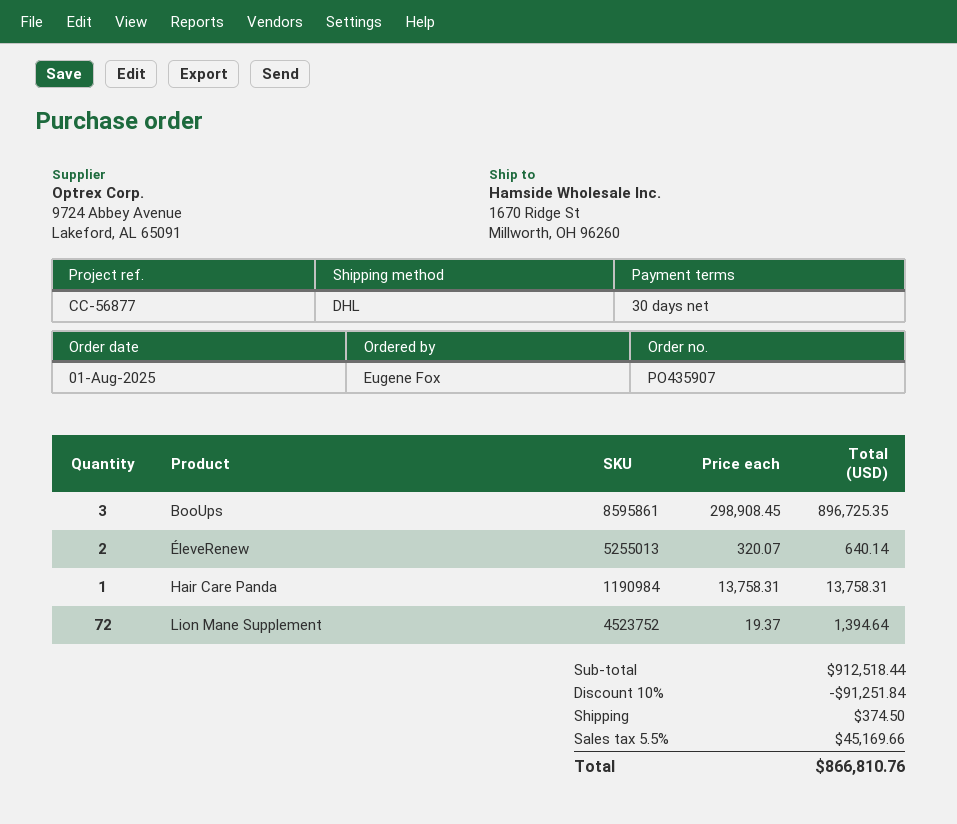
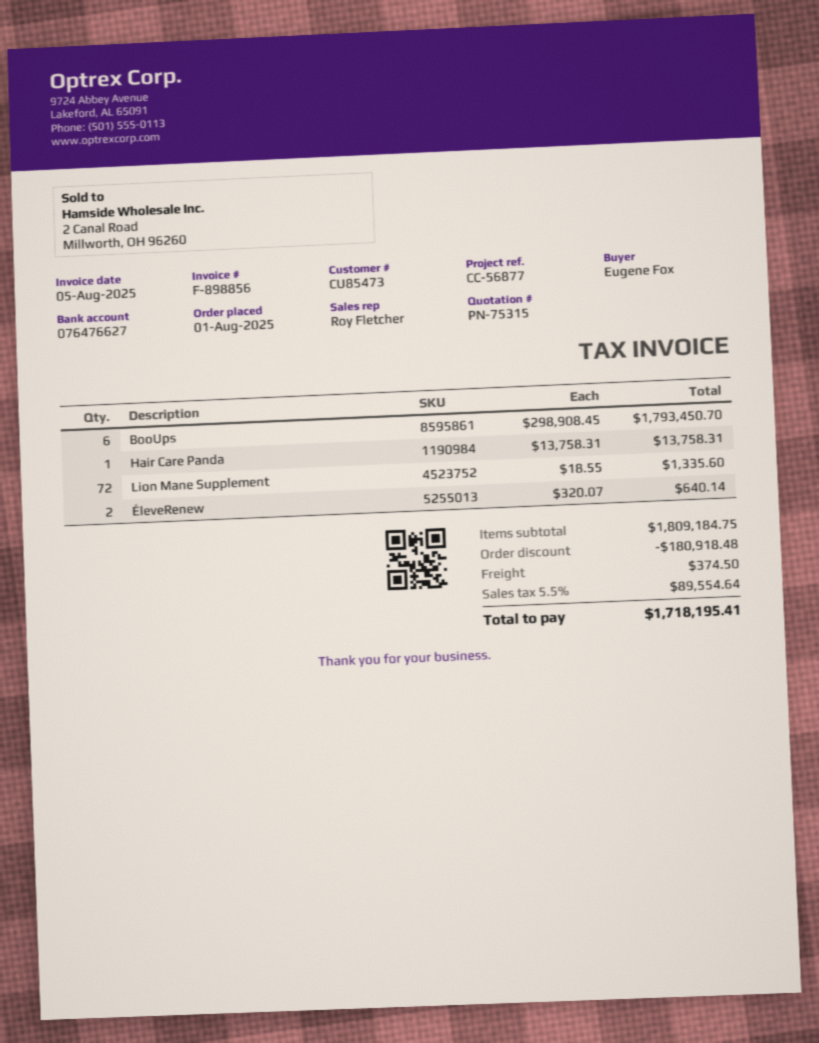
BooUps: 3 x 298908.45 = 896725.35 -> 6 x 298908.45 = 1793450.70
Lion Mane Supplement: 72 x 19.37 = 1394.64 -> 72 x 18.55 = 1335.60
subtotal: 912518.44 -> 1809184.75
discount: 91251.84 -> 180918.48
tax: 5.5% = 45169.66 -> 5.5% = 89554.64
total: 866810.76 -> 1718195.41

